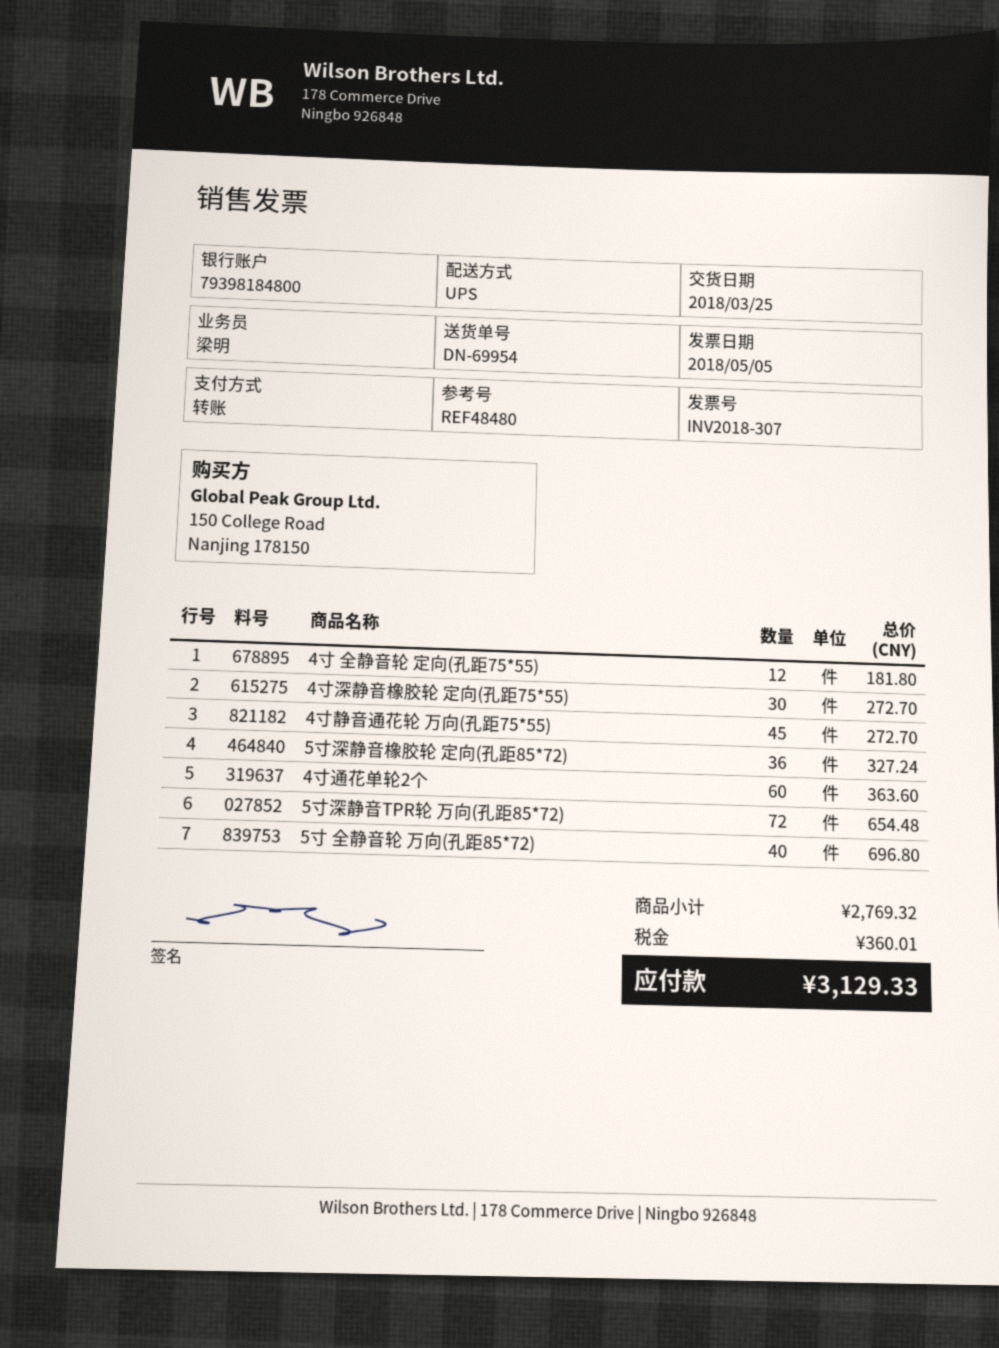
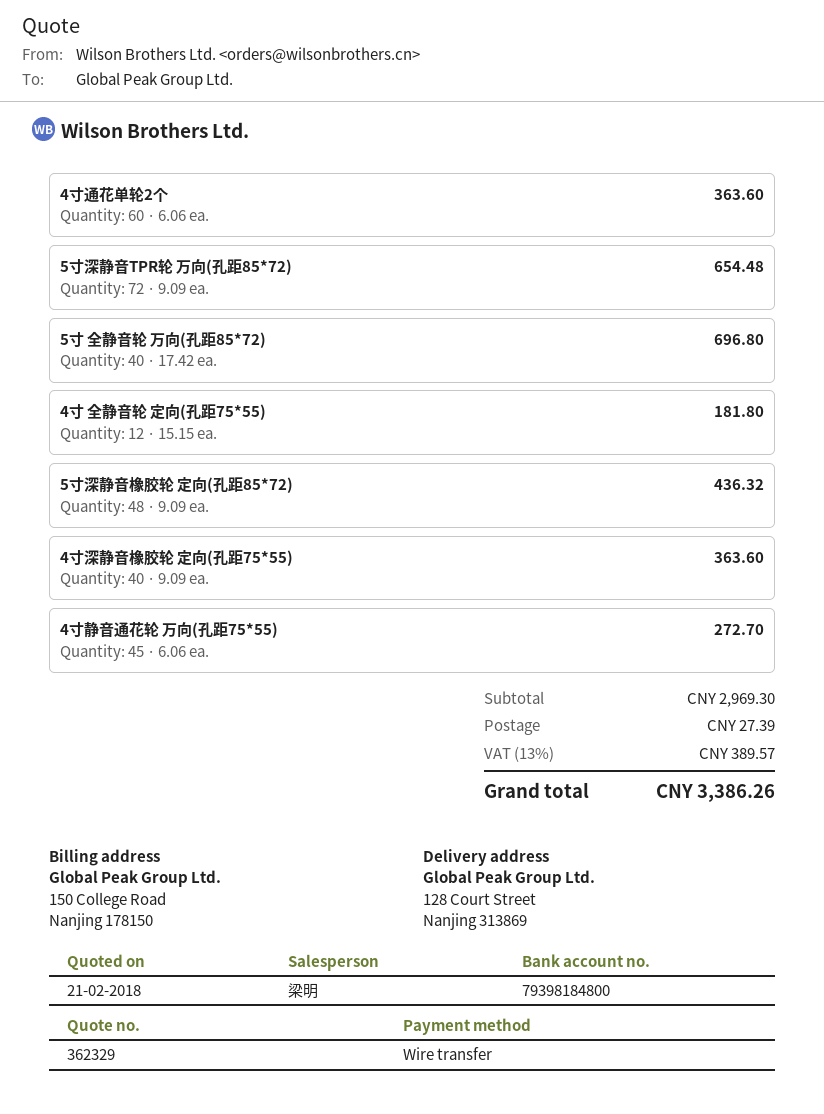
4寸深静音橡胶轮 定向(孔距75*55): 30 for 272.70 -> 40 for 363.60
5寸深静音橡胶轮 定向(孔距85*72): 36 for 327.24 -> 48 for 436.32
subtotal: 2769.32 -> 2969.30
shipping: none -> 27.39
tax: 360.01 -> 389.57
total: 3129.33 -> 3386.26

